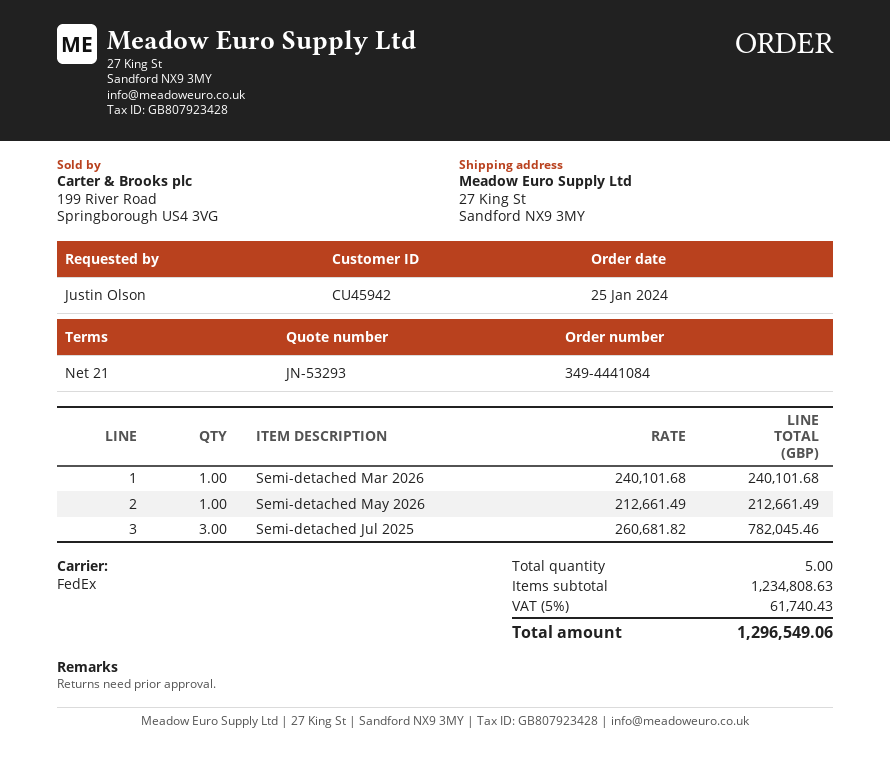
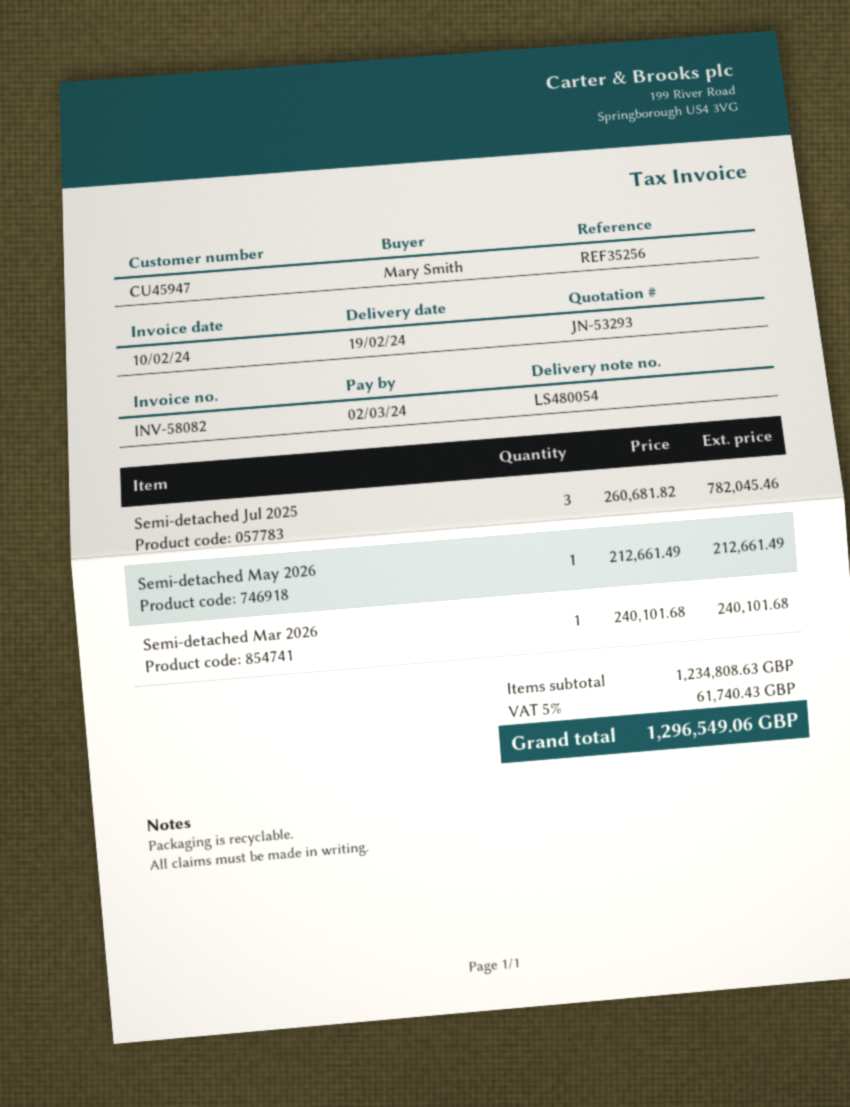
customer number: CU45942 -> CU45947
ordered by: Justin Olson -> Mary Smith

